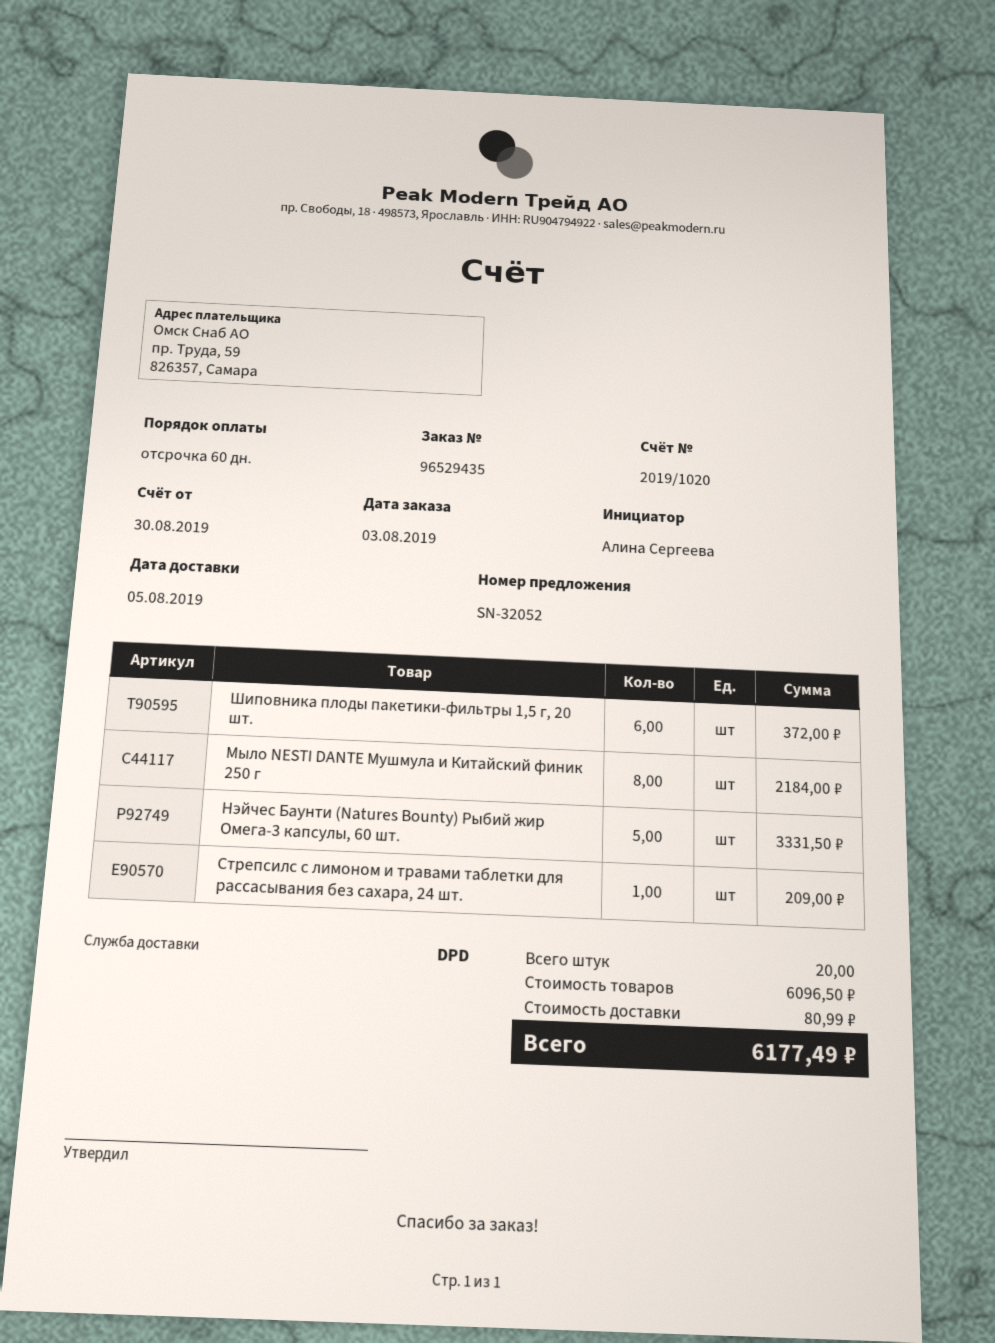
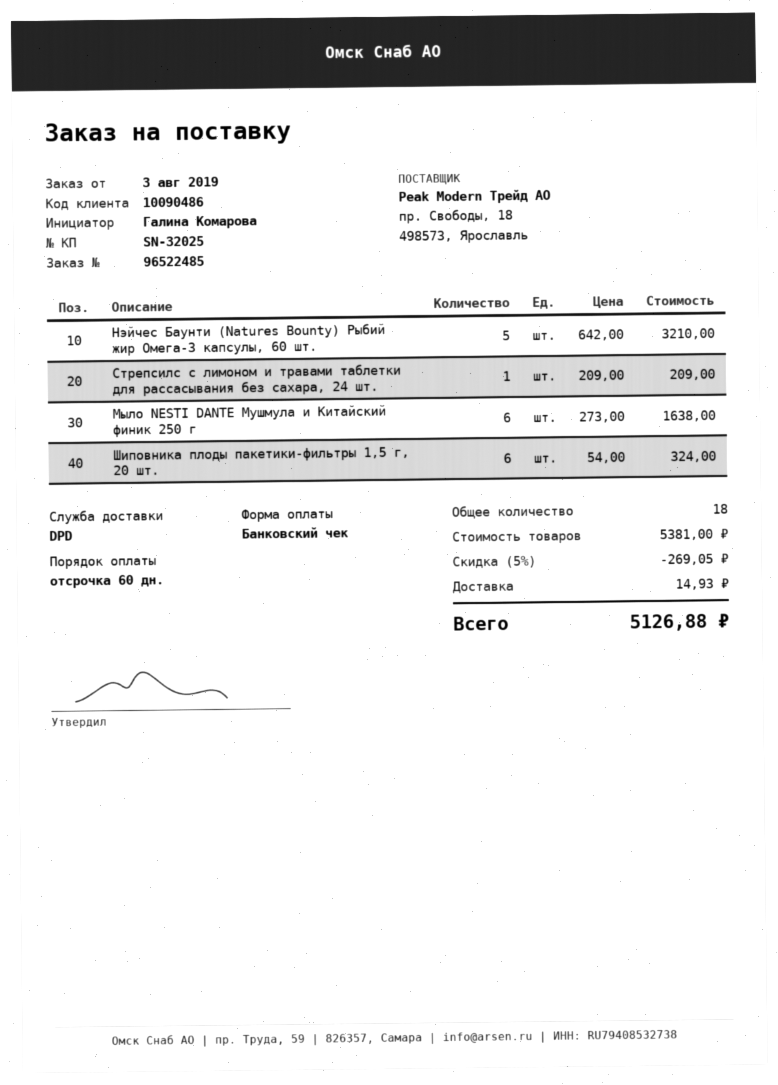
quote number: SN-32052 -> SN-32025
order number: 96529435 -> 96522485
ordered by: Алина Сергеева -> Галина Комарова
Шиповника плоды пакетики-фильтры 1,5 г, 20 шт.: 6 for 372.00 -> 6 for 324.00
Мыло NESTI DANTE Мушмула и Китайский финик 250 г: 8 for 2184.00 -> 6 for 1638.00
Нэйчес Баунти (Natures Bounty) Рыбий жир Омега-3 капсулы, 60 шт.: 5 for 3331.50 -> 5 for 3210.00
total quantity: 20 -> 18
subtotal: 6096.50 -> 5381.00
discount: none -> 5% = 269.05
shipping: 80.99 -> 14.93
total: 6177.49 -> 5126.88

